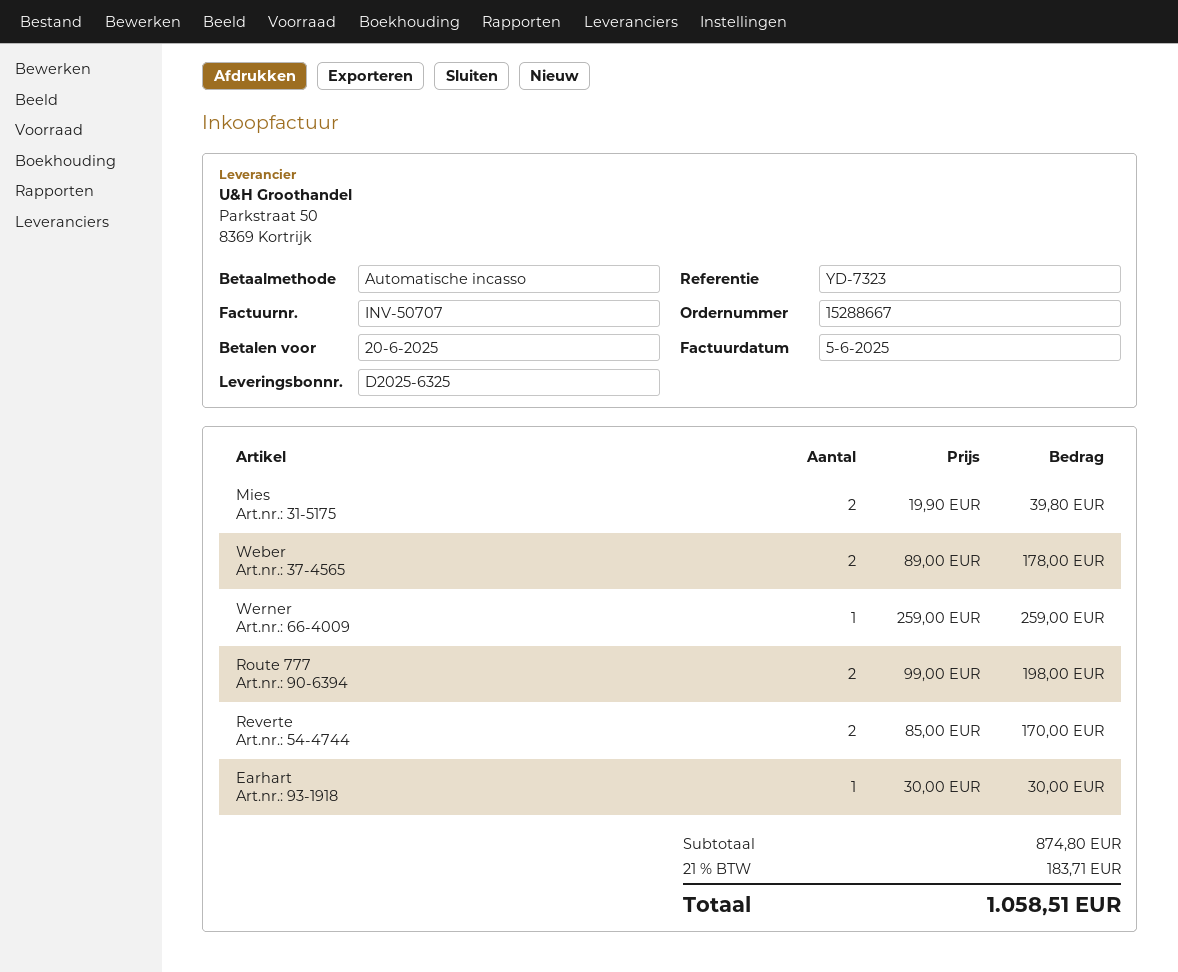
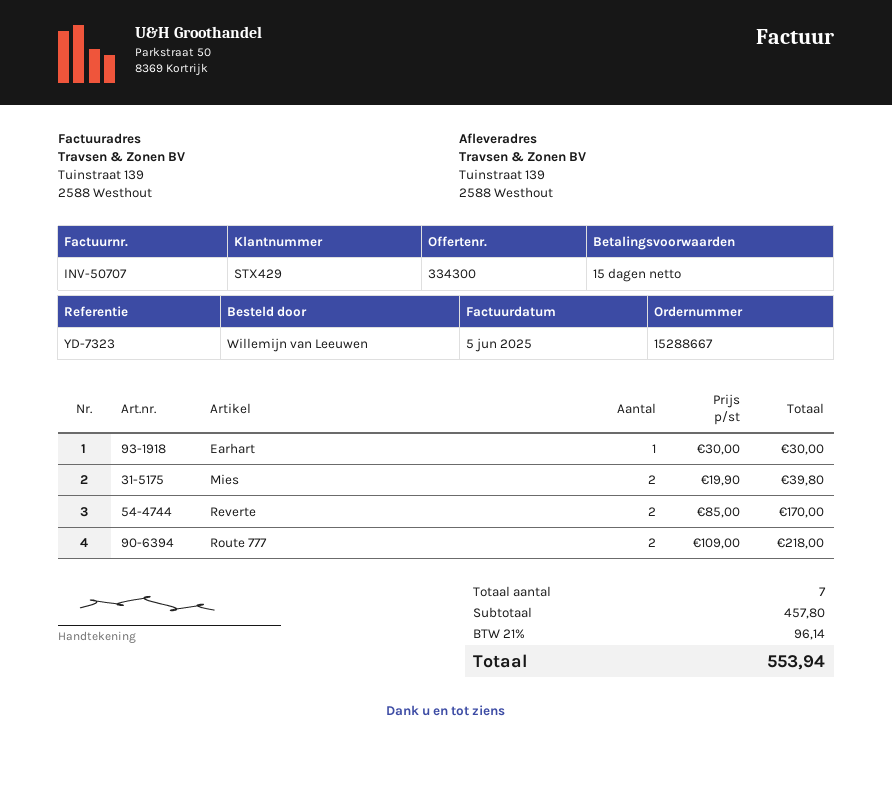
Weber: 2 x 89.00 = 178.00 -> none
Werner: 1 x 259.00 = 259.00 -> none
Route 777: 2 x 99.00 = 198.00 -> 2 x 109.00 = 218.00
subtotal: 874.80 -> 457.80
tax: 21% = 183.71 -> 21% = 96.14
total: 1058.51 -> 553.94

